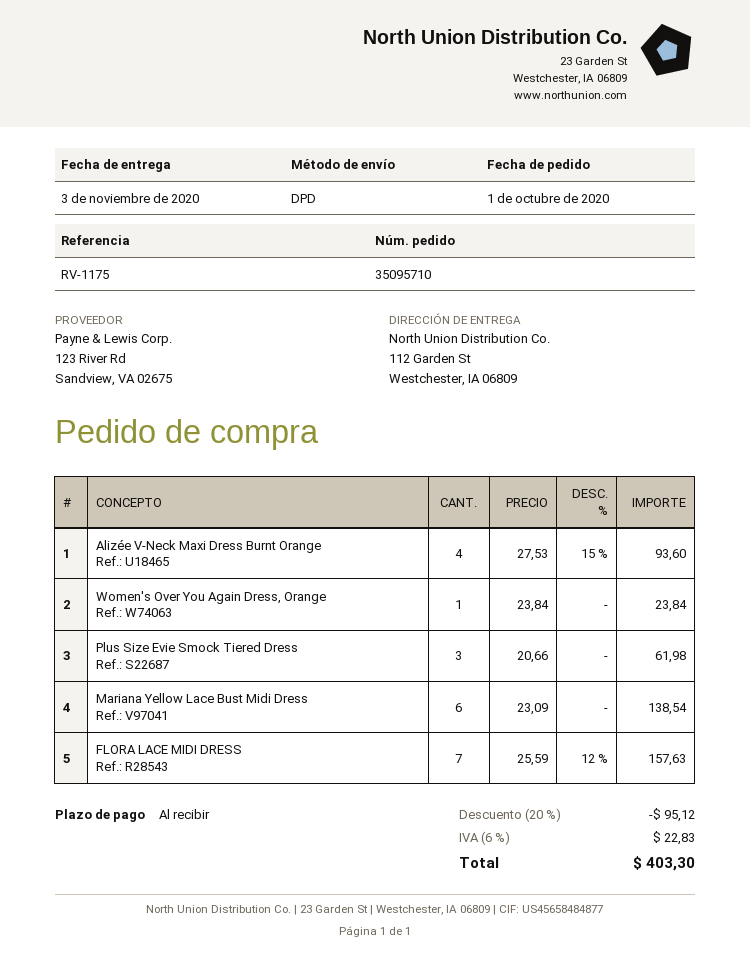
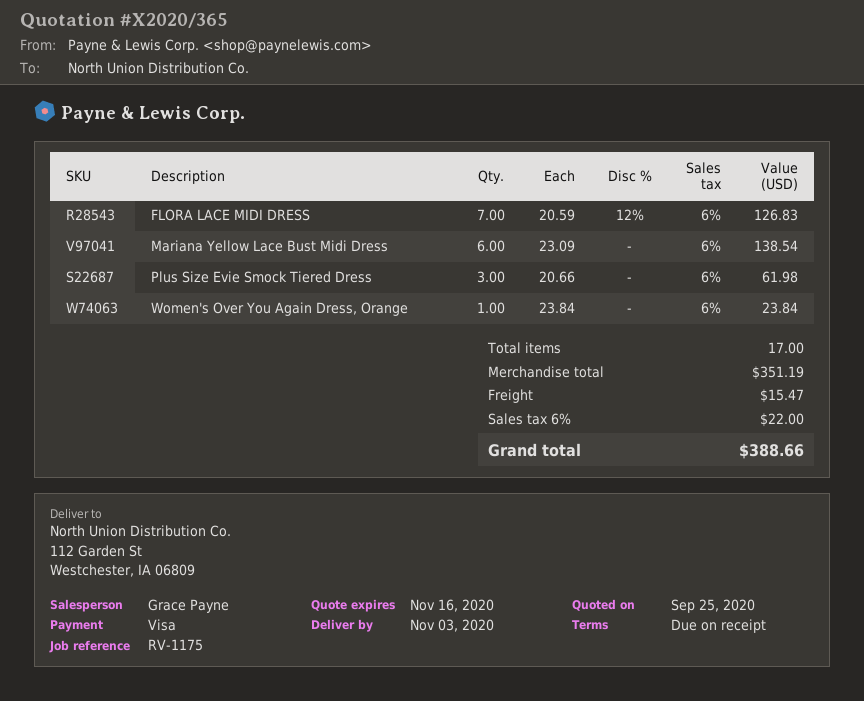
Alizée V-Neck Maxi Dress Burnt Orange: 4 x 27.53 - 15% = 93.60 -> none
FLORA LACE MIDI DRESS: 7 x 25.59 - 12% = 157.63 -> 7 x 20.59 - 12% = 126.83
discount: 20% = 95.12 -> none
shipping: none -> 15.47
tax: 6% = 22.83 -> 6% = 22.00
total: 403.30 -> 388.66

